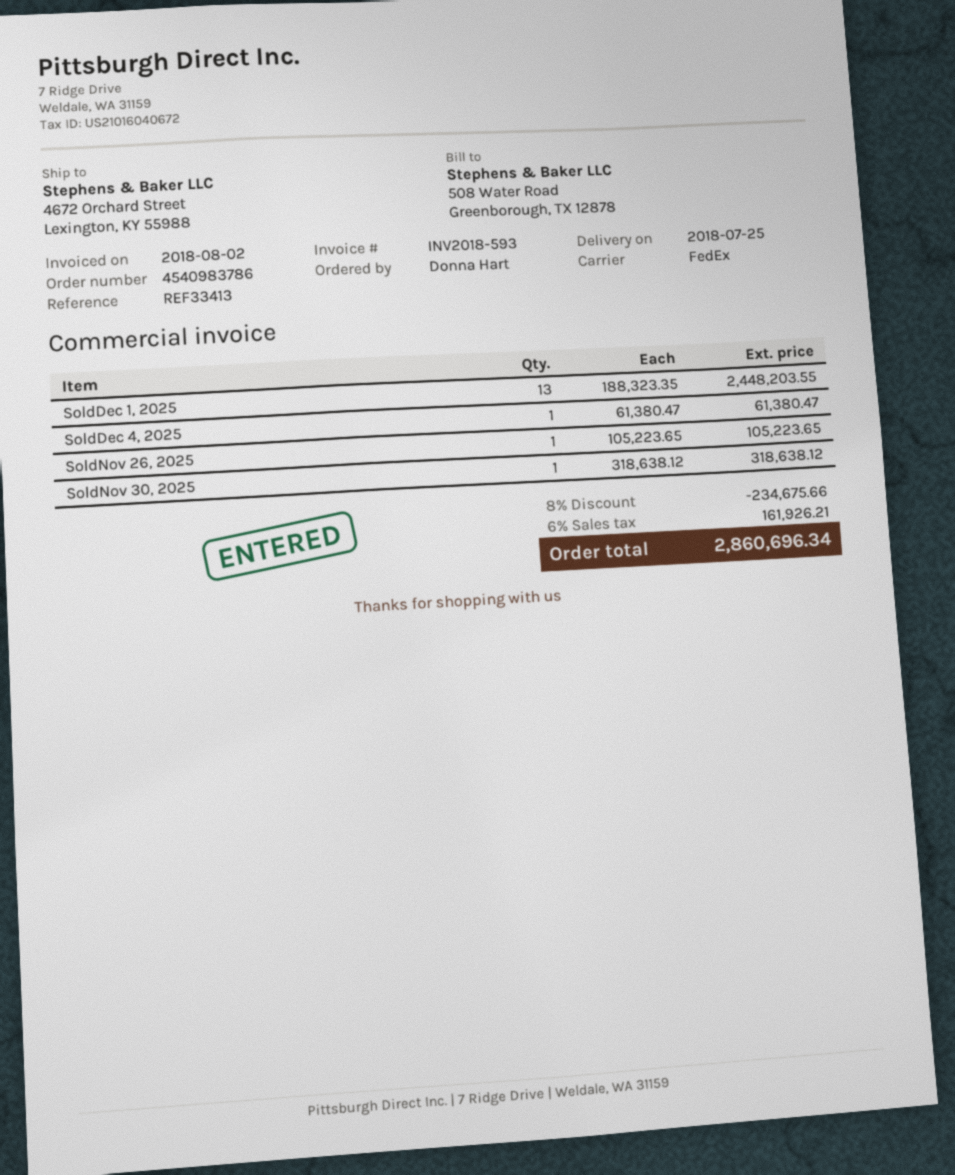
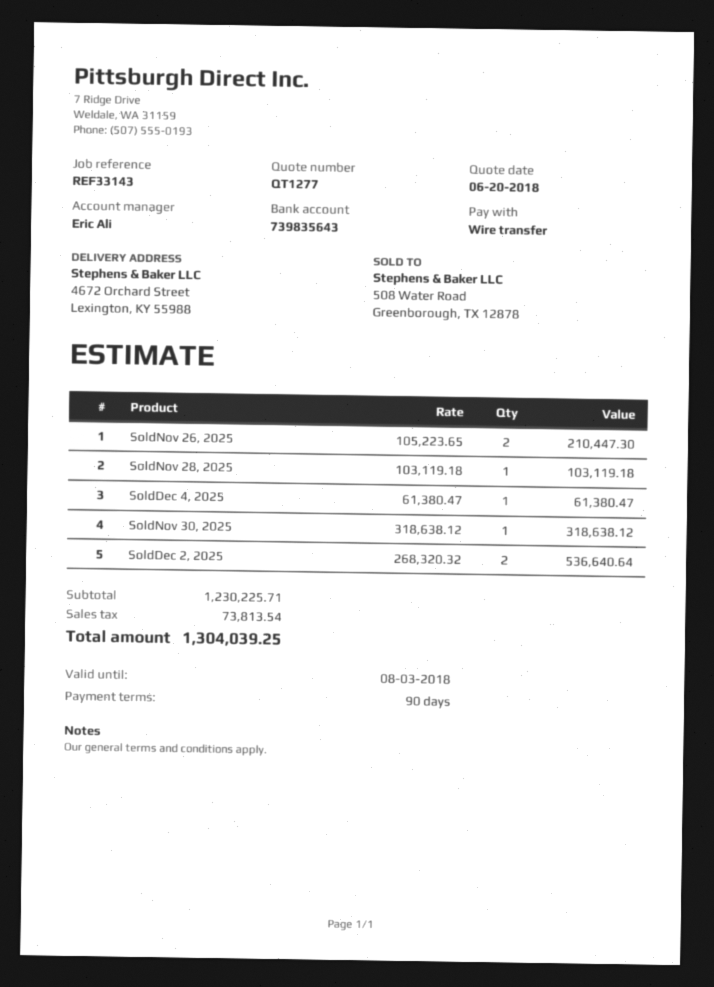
reference: REF33413 -> REF33143
SoldDec 1, 2025: 13 x 188323.35 = 2448203.55 -> none
SoldNov 26, 2025: 1 x 105223.65 = 105223.65 -> 2 x 105223.65 = 210447.30
SoldNov 28, 2025: none -> 1 x 103119.18 = 103119.18
SoldDec 2, 2025: none -> 2 x 268320.32 = 536640.64
discount: 8% = 234675.66 -> none
tax: 161926.21 -> 73813.54
total: 2860696.34 -> 1304039.25

